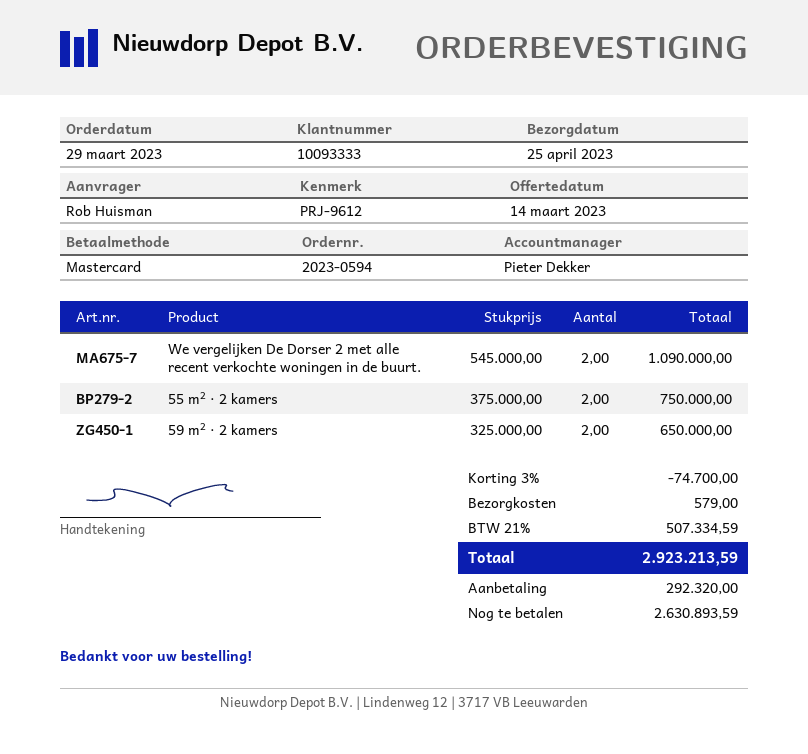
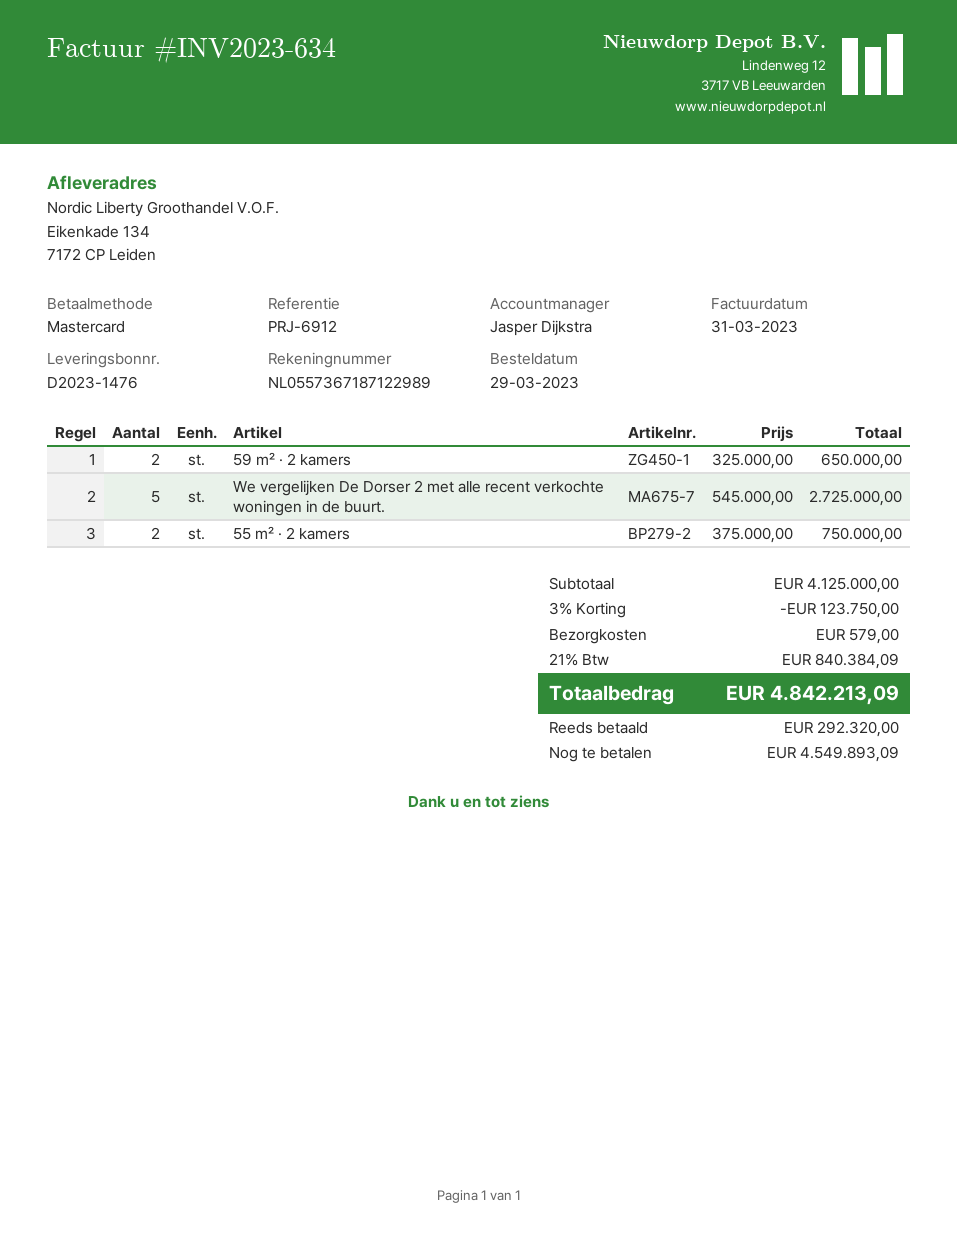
reference: PRJ-9612 -> PRJ-6912
sales rep: Pieter Dekker -> Jasper Dijkstra
We vergelijken De Dorser 2 met alle recent verkochte woningen in de buurt.: 2 x 545000.00 = 1090000.00 -> 5 x 545000.00 = 2725000.00
discount: 3% = 74700.00 -> 3% = 123750.00
tax: 21% = 507334.59 -> 21% = 840384.09
total: 2923213.59 -> 4842213.09
balance: 2630893.59 -> 4549893.09

